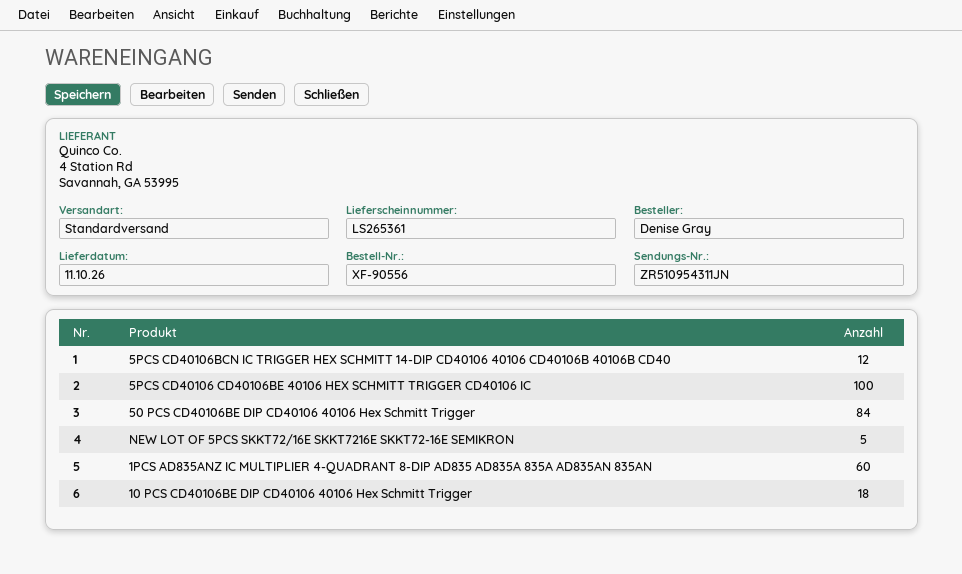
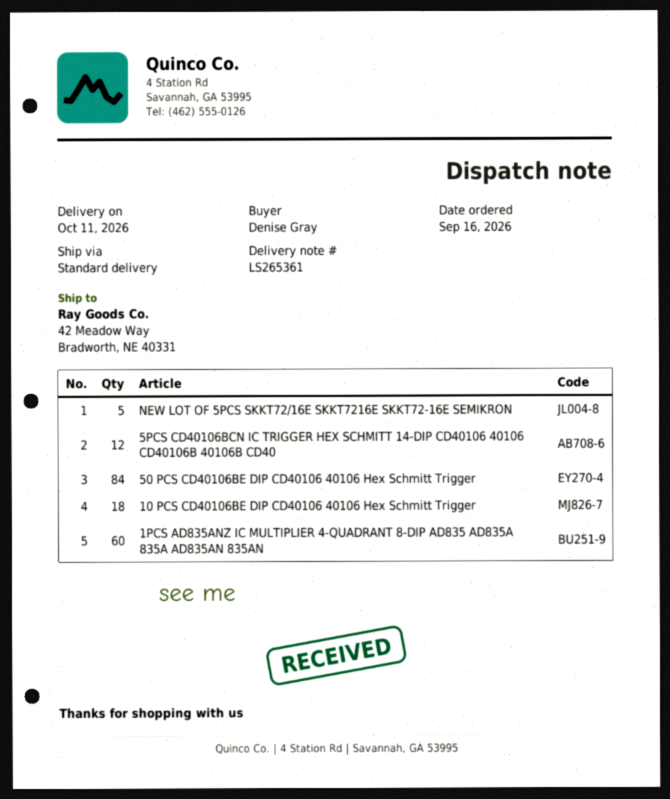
5PCS CD40106 CD40106BE 40106 HEX SCHMITT TRIGGER CD40106 IC: 100 -> none

